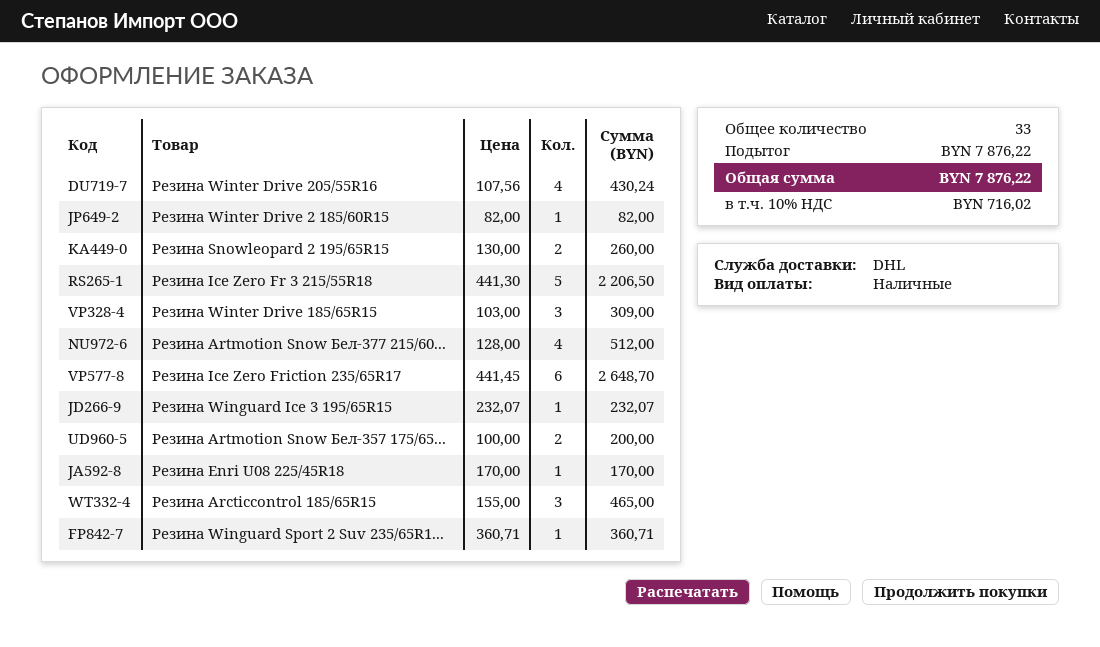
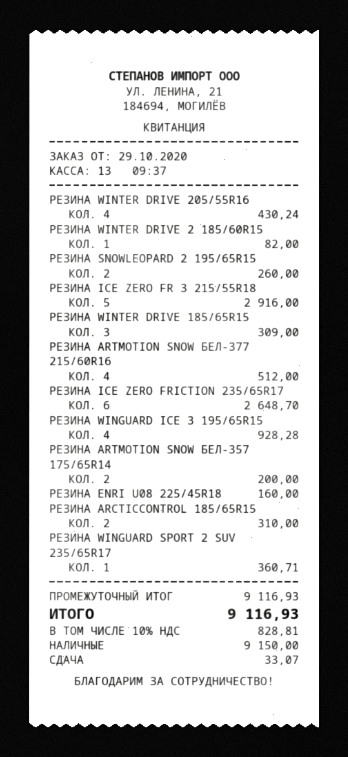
Резина Ice Zero Fr 3 215/55R18: 5 for 2206.50 -> 5 for 2916.00
Резина Winguard Ice 3 195/65R15: 1 for 232.07 -> 4 for 928.28
Резина Enri U08 225/45R18: 1 for 170.00 -> 1 for 160.00
Резина Arcticcontrol 185/65R15: 3 for 465.00 -> 2 for 310.00
subtotal: 7876.22 -> 9116.93
tax: 10% = 716.02 -> 10% = 828.81
total: 7876.22 -> 9116.93

